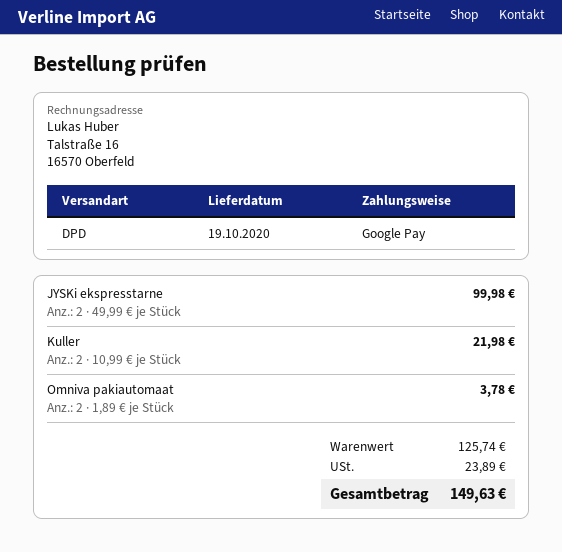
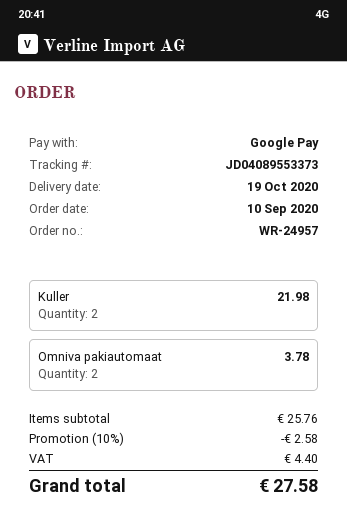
JYSKi ekspresstarne: 2 for 99.98 -> none
subtotal: 125.74 -> 25.76
discount: none -> 10% = 2.58
tax: 23.89 -> 4.40
total: 149.63 -> 27.58

